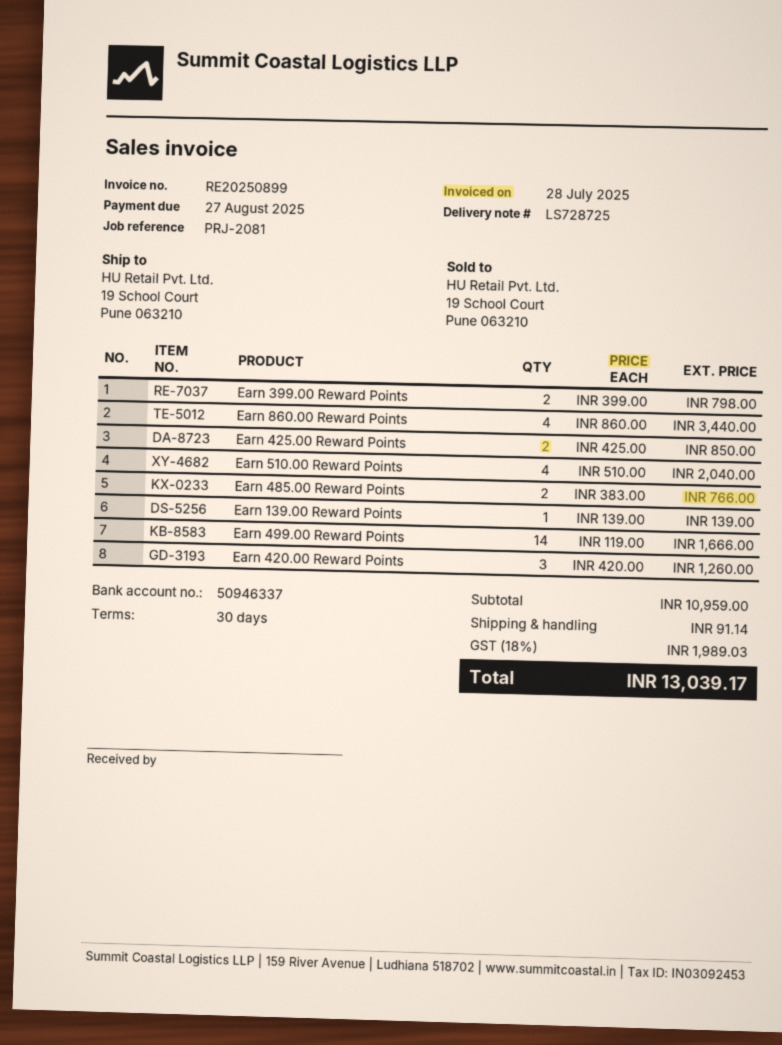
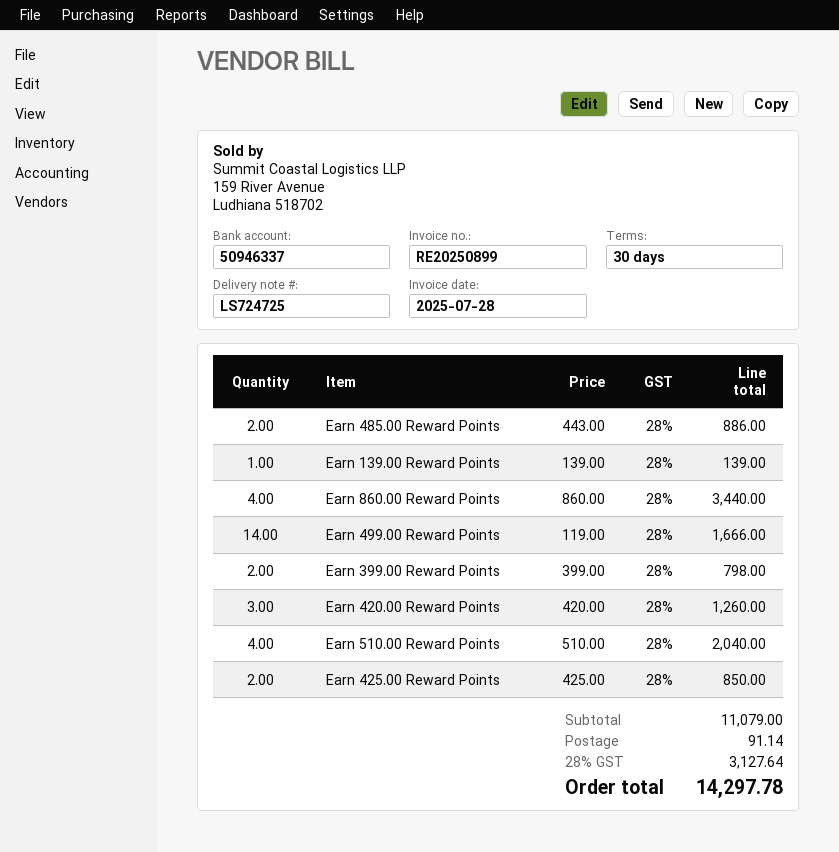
delivery note number: LS728725 -> LS724725
Earn 485.00 Reward Points: 2 x 383.00 = 766.00 -> 2 x 443.00 = 886.00
subtotal: 10959.00 -> 11079.00
tax: 18% = 1989.03 -> 28% = 3127.64
total: 13039.17 -> 14297.78

